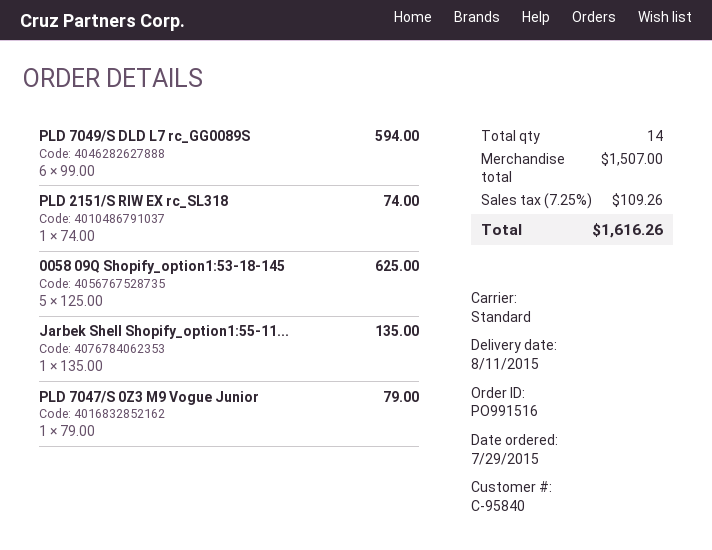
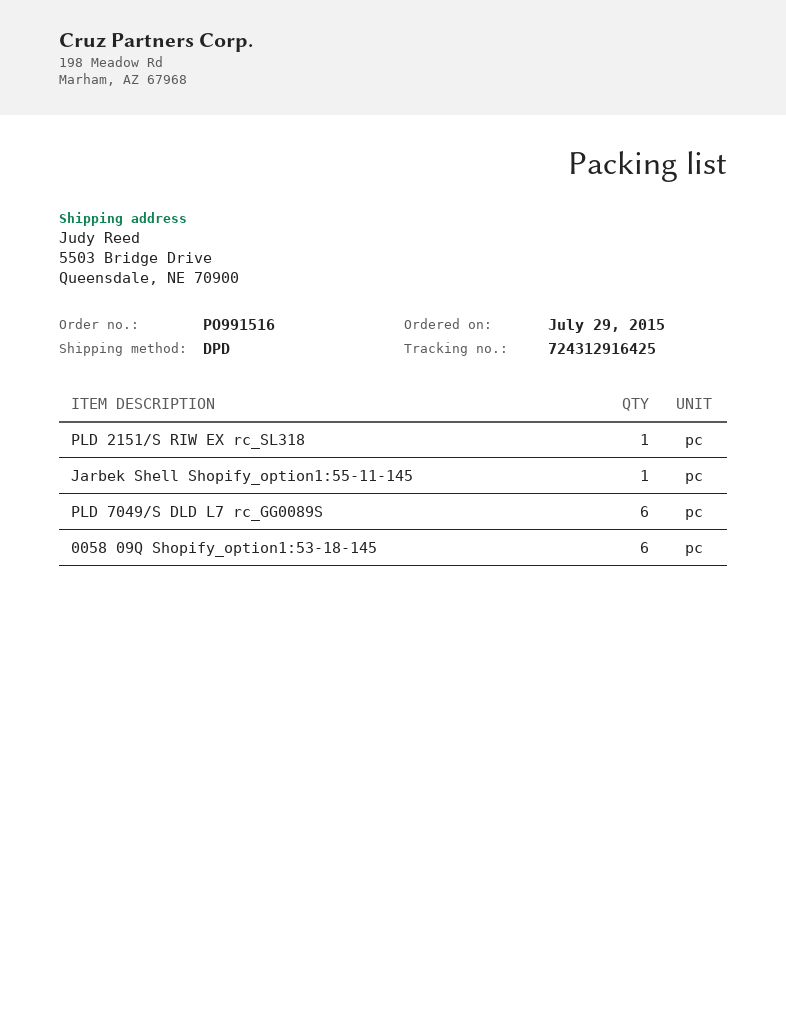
shipping method: standard -> DPD
0058 09Q Shopify_option1:53-18-145: 5 -> 6
PLD 7047/S 0Z3 M9 Vogue Junior: 1 -> none

